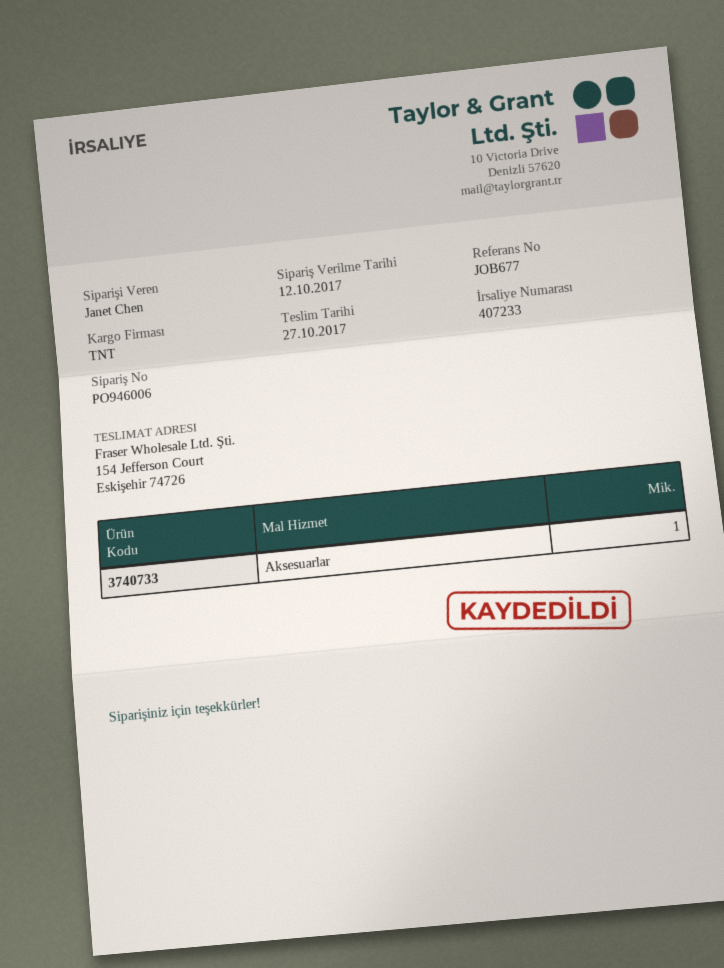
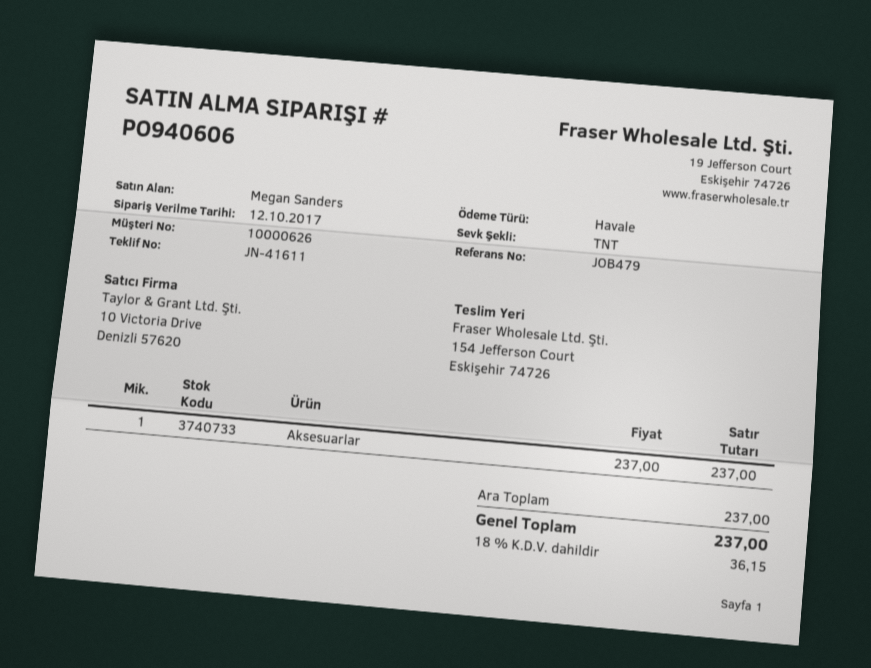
order number: PO946006 -> PO940606
reference: JOB677 -> JOB479
ordered by: Janet Chen -> Megan Sanders

